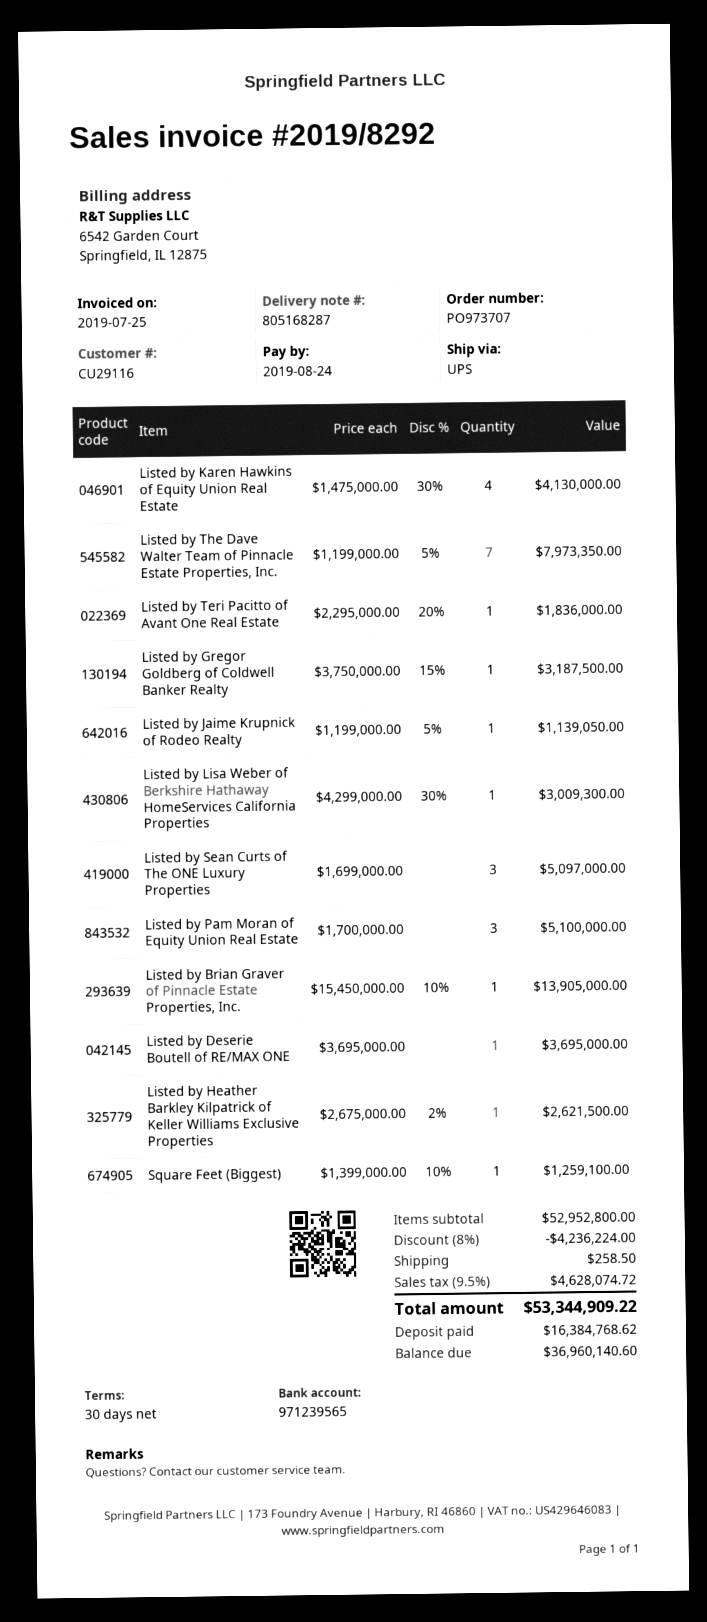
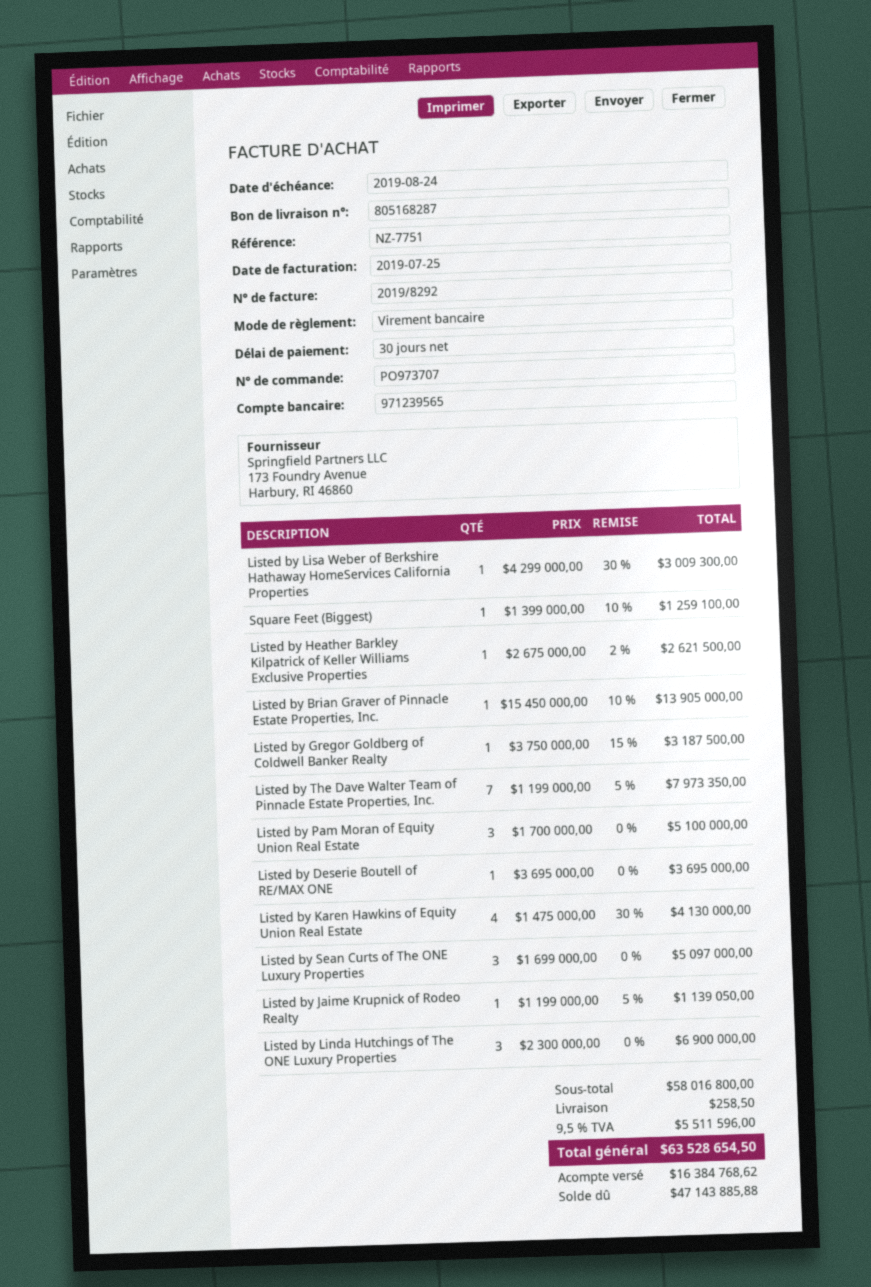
Listed by Teri Pacitto of Avant One Real Estate: 1 x 2295000.00 - 20% = 1836000.00 -> none
Listed by Linda Hutchings of The ONE Luxury Properties: none -> 3 x 2300000.00 = 6900000.00
subtotal: 52952800.00 -> 58016800.00
discount: 8% = 4236224.00 -> none
tax: 9.5% = 4628074.72 -> 9.5% = 5511596.00
total: 53344909.22 -> 63528654.50
balance: 36960140.60 -> 47143885.88

